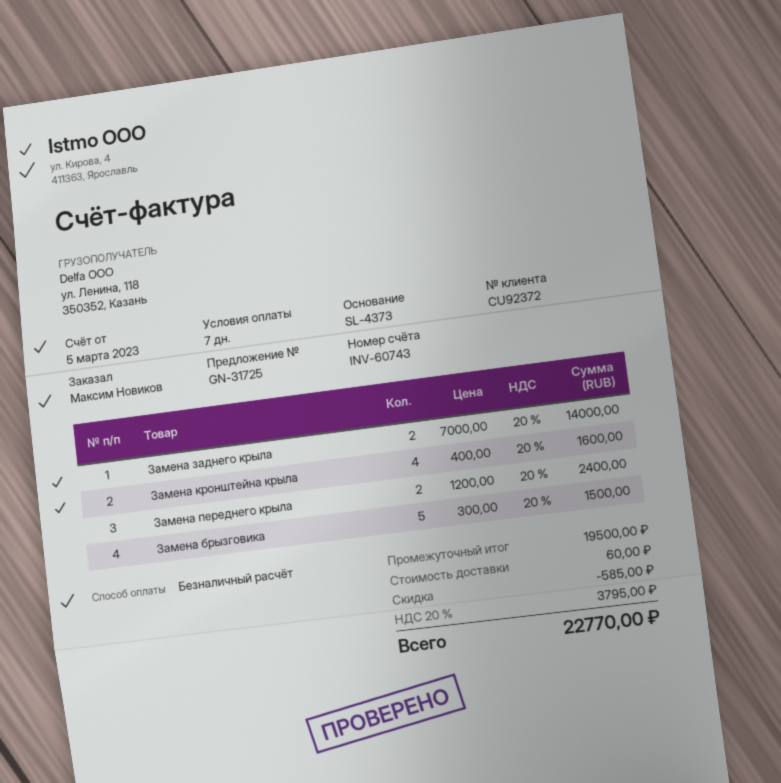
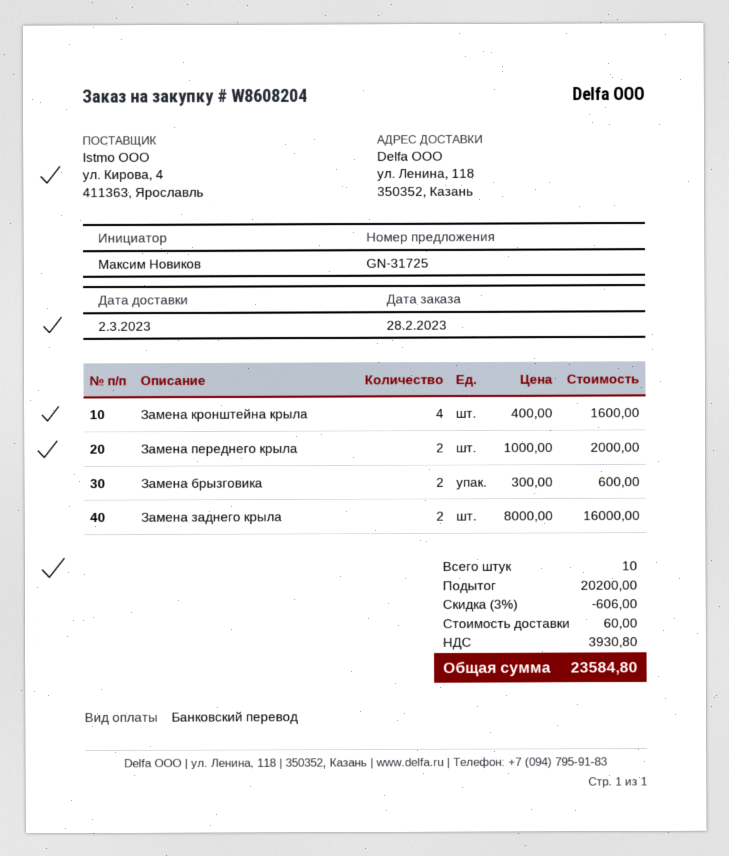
Замена заднего крыла: 2 x 7000.00 = 14000.00 -> 2 x 8000.00 = 16000.00
Замена переднего крыла: 2 x 1200.00 = 2400.00 -> 2 x 1000.00 = 2000.00
Замена брызговика: 5 x 300.00 = 1500.00 -> 2 x 300.00 = 600.00
subtotal: 19500.00 -> 20200.00
discount: 585.00 -> 606.00
tax: 3795.00 -> 3930.80
total: 22770.00 -> 23584.80

